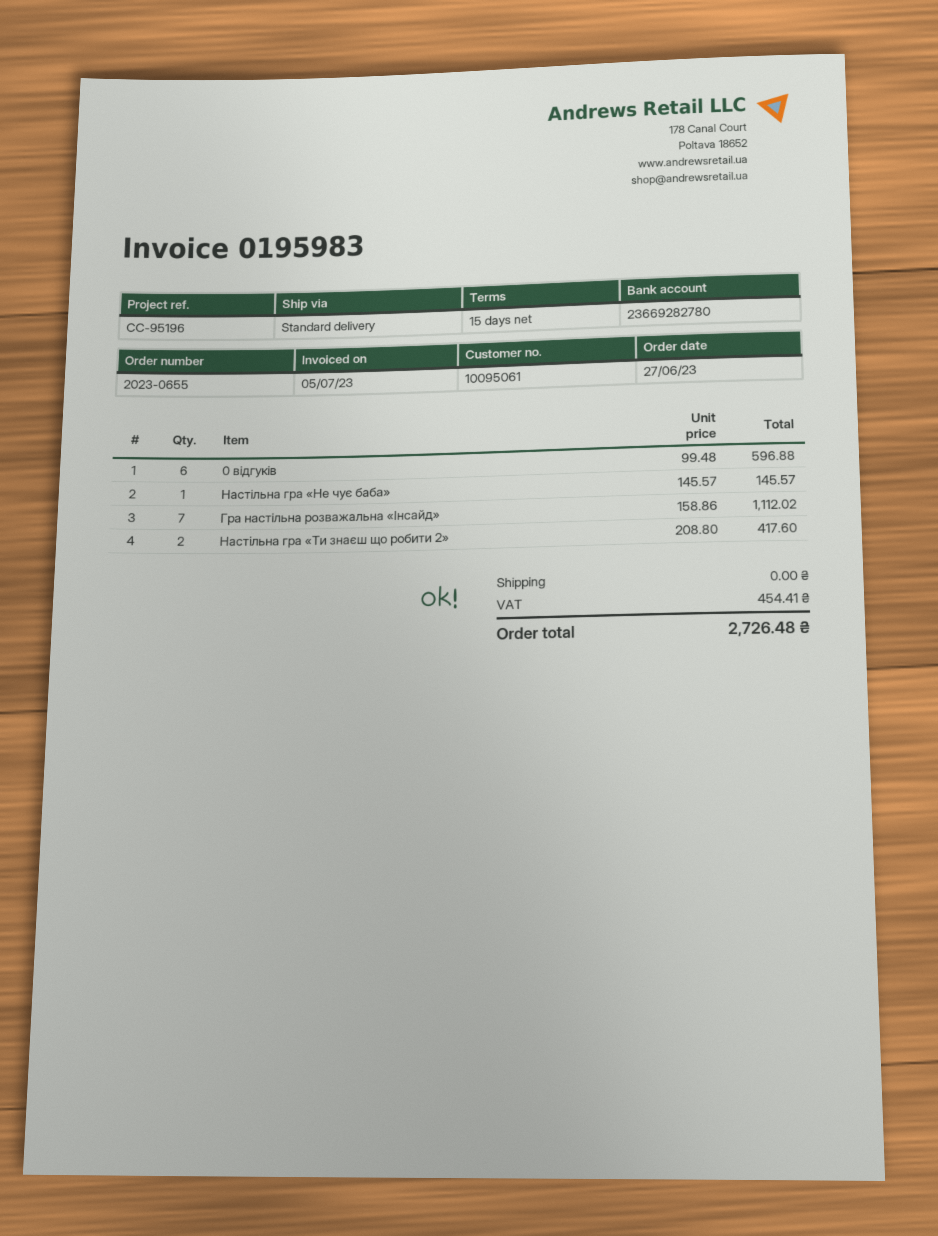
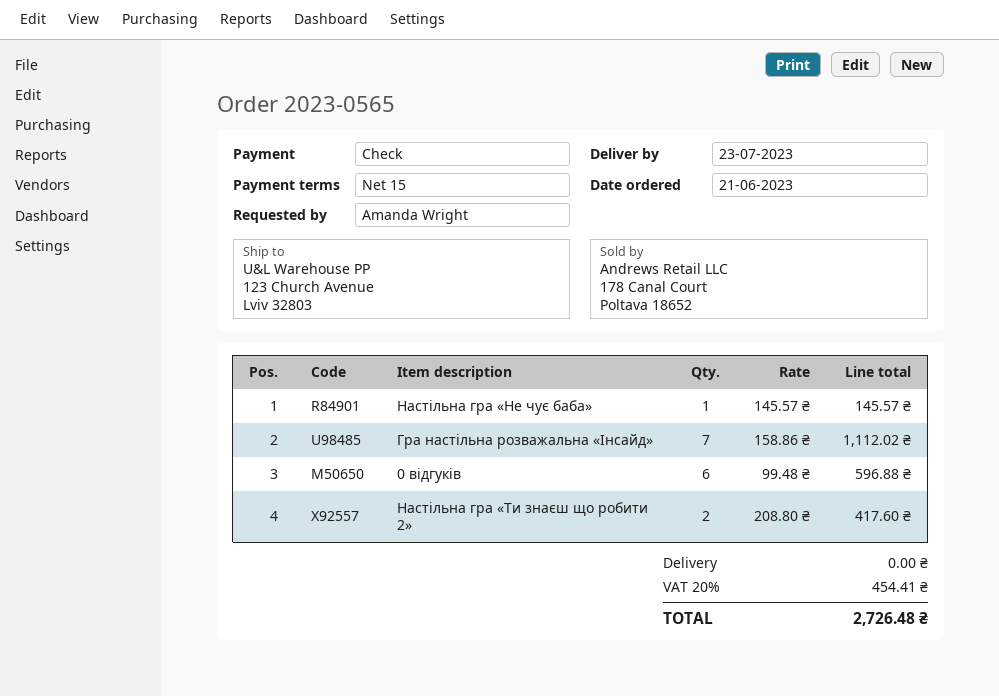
order number: 2023-0655 -> 2023-0565
order date: 2023-06-27 -> 2023-06-21

